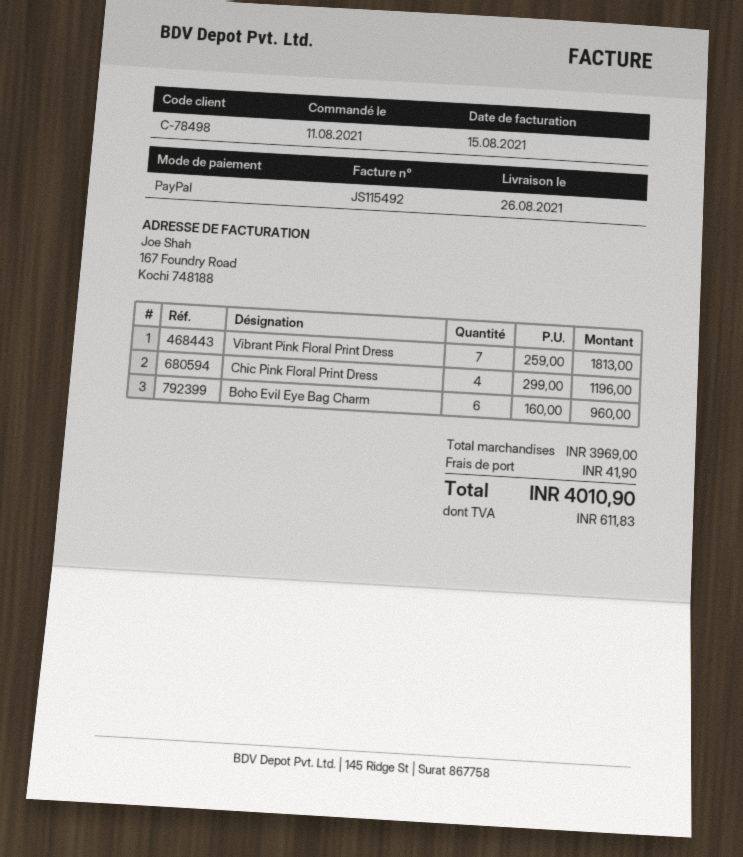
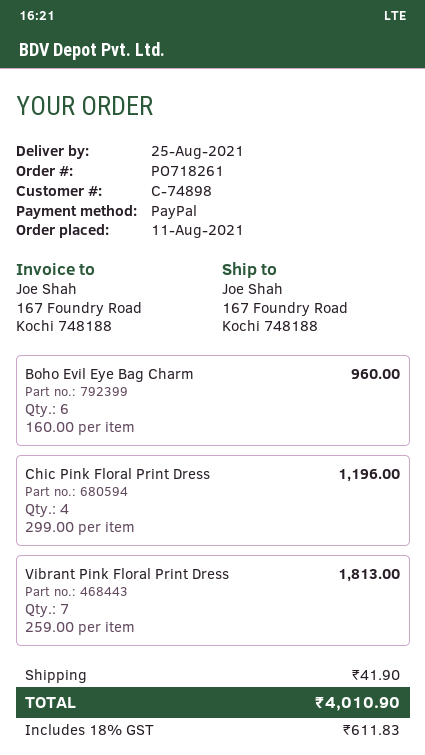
delivery date: 2021-08-26 -> 2021-08-25
customer number: C-78498 -> C-74898

